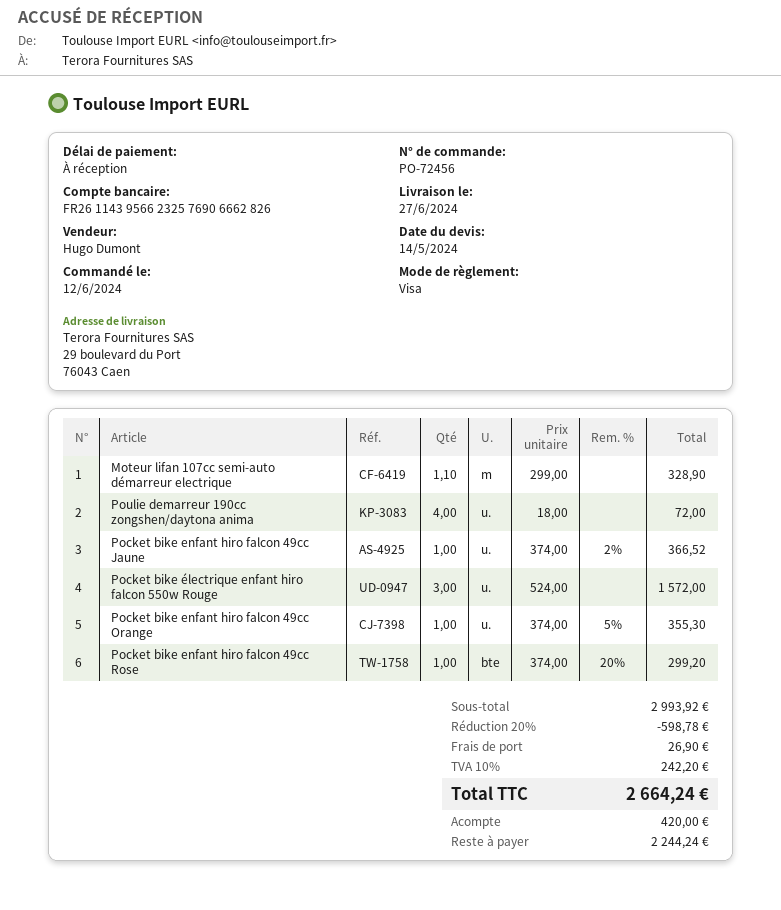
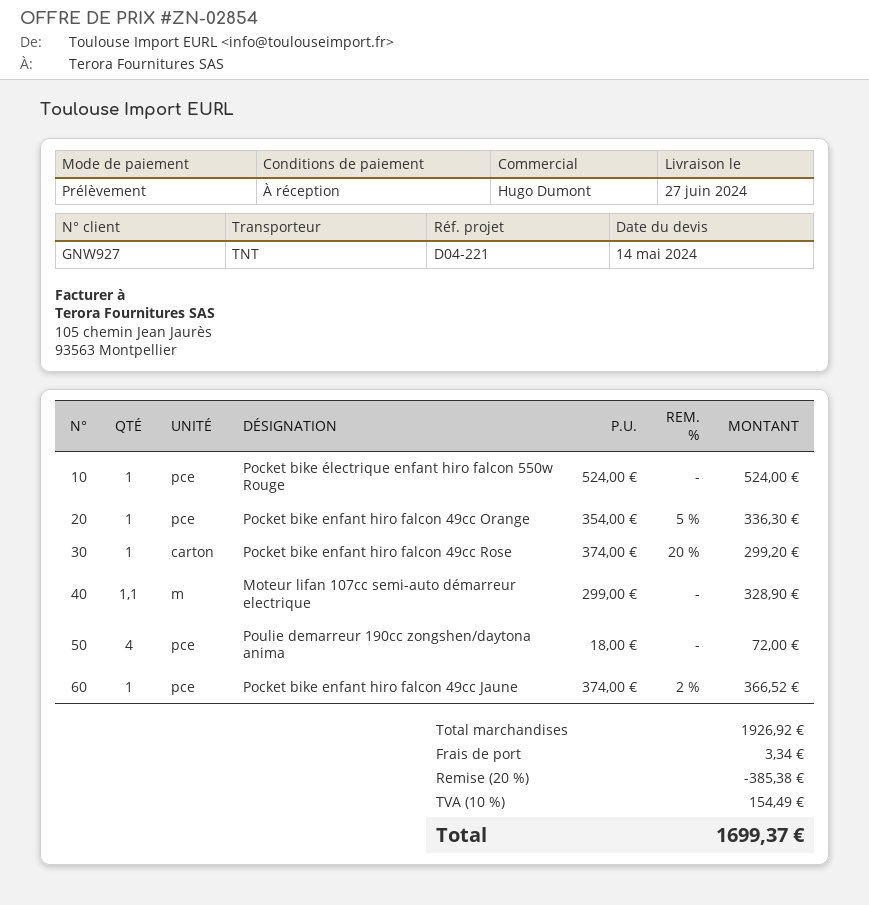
payment method: Visa -> direct debit
Pocket bike électrique enfant hiro falcon 550w Rouge: 3 x 524.00 = 1572.00 -> 1 x 524.00 = 524.00
Pocket bike enfant hiro falcon 49cc Orange: 1 x 374.00 - 5% = 355.30 -> 1 x 354.00 - 5% = 336.30
subtotal: 2993.92 -> 1926.92
discount: 20% = 598.78 -> 20% = 385.38
shipping: 26.90 -> 3.34
tax: 10% = 242.20 -> 10% = 154.49
total: 2664.24 -> 1699.37

